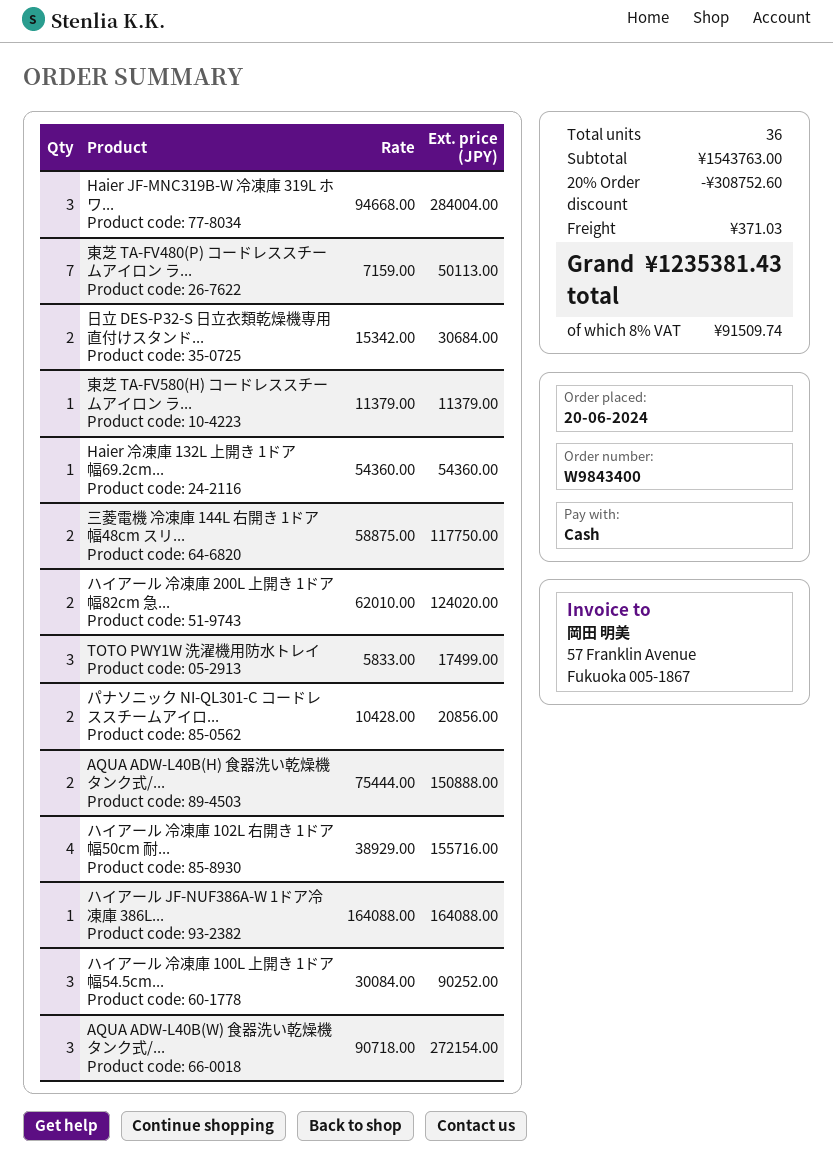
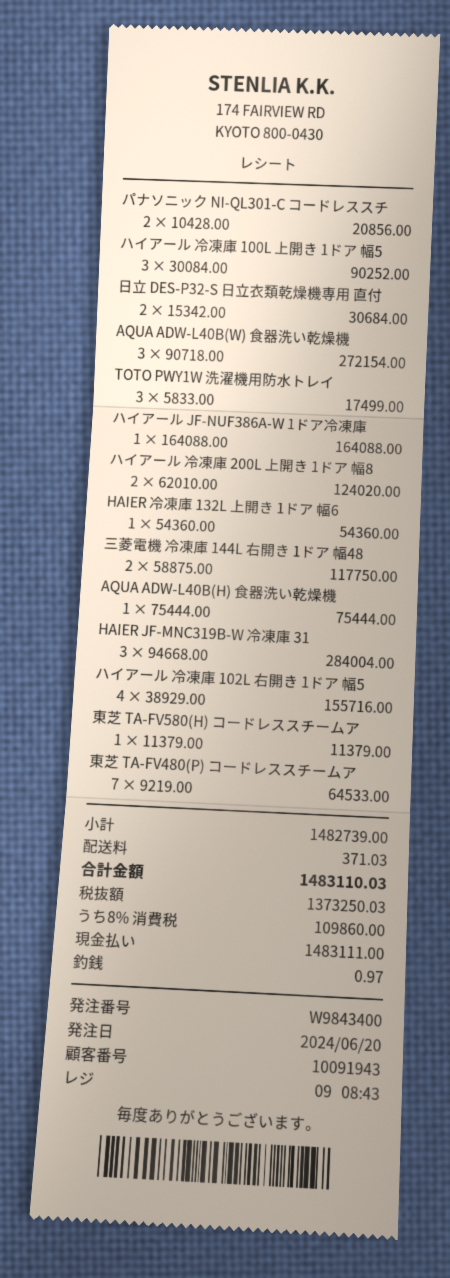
東芝 TA-FV480(P) コードレススチームアイロン ラ...: 7 x 7159.00 = 50113.00 -> 7 x 9219.00 = 64533.00
AQUA ADW-L40B(H) 食器洗い乾燥機 タンク式/...: 2 x 75444.00 = 150888.00 -> 1 x 75444.00 = 75444.00
subtotal: 1543763.00 -> 1482739.00
discount: 20% = 308752.60 -> none
tax: 8% = 91509.74 -> 8% = 109860.00
total: 1235381.43 -> 1483110.03

